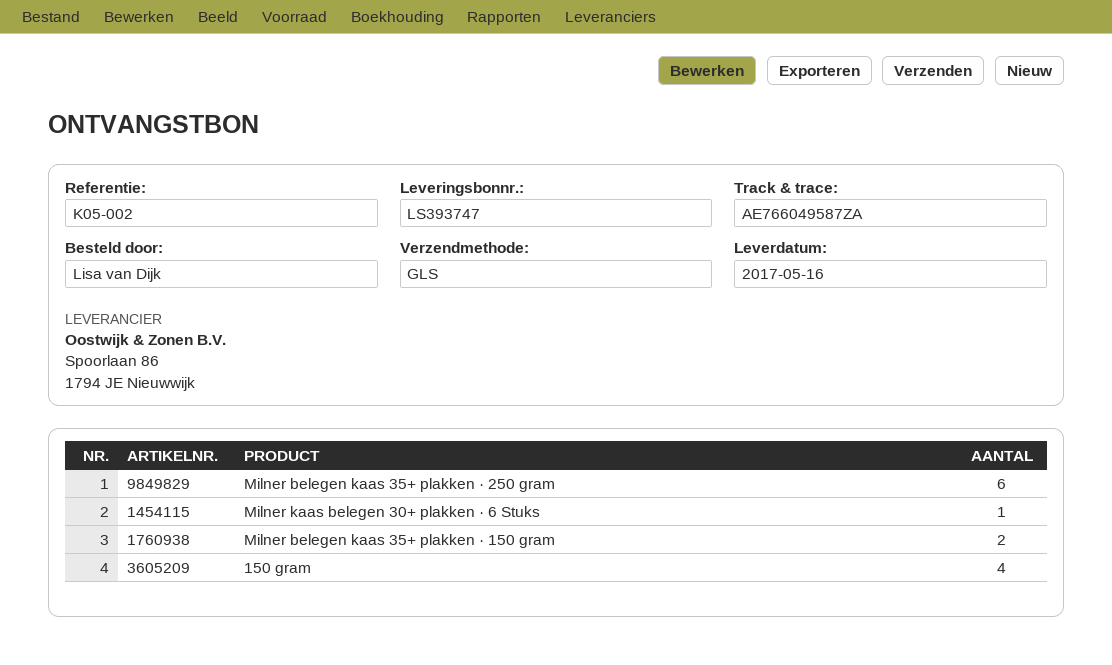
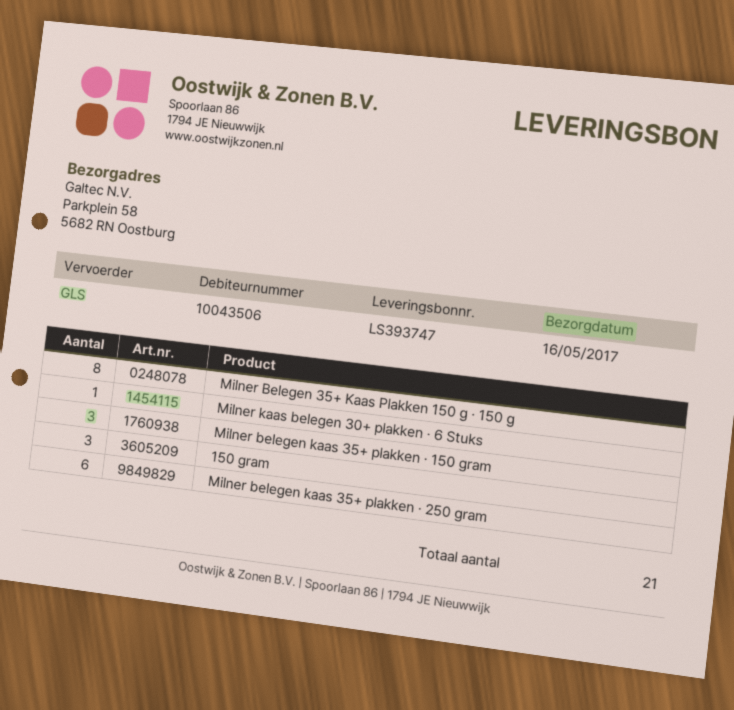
Milner belegen kaas 35+ plakken · 150 gram: 2 -> 3
150 gram: 4 -> 3
Milner Belegen 35+ Kaas Plakken 150 g · 150 g: none -> 8

